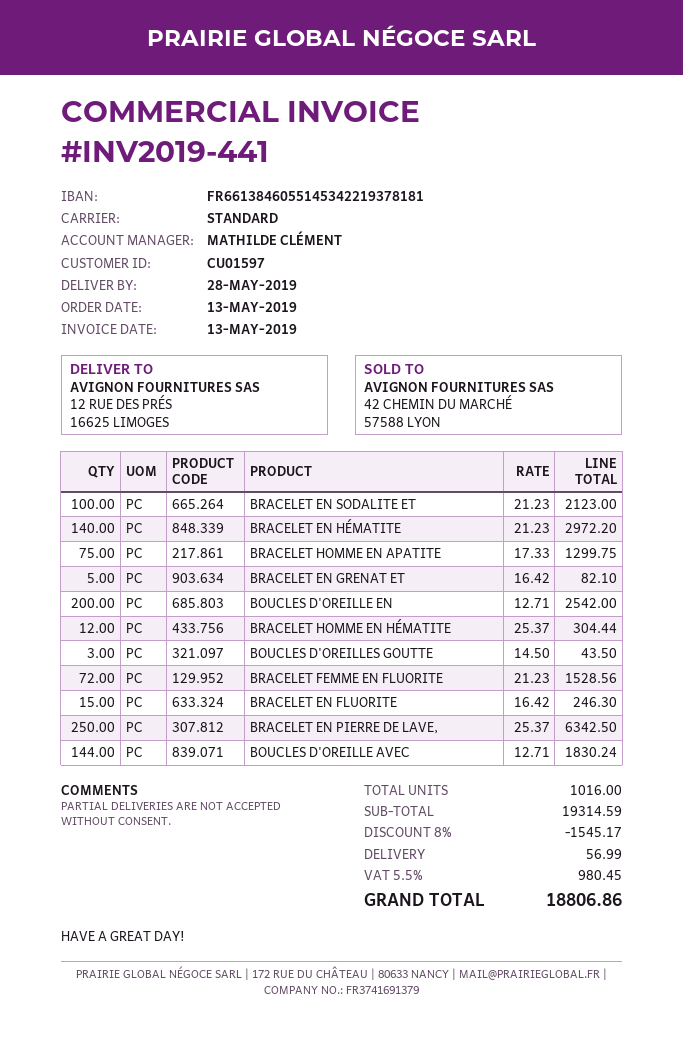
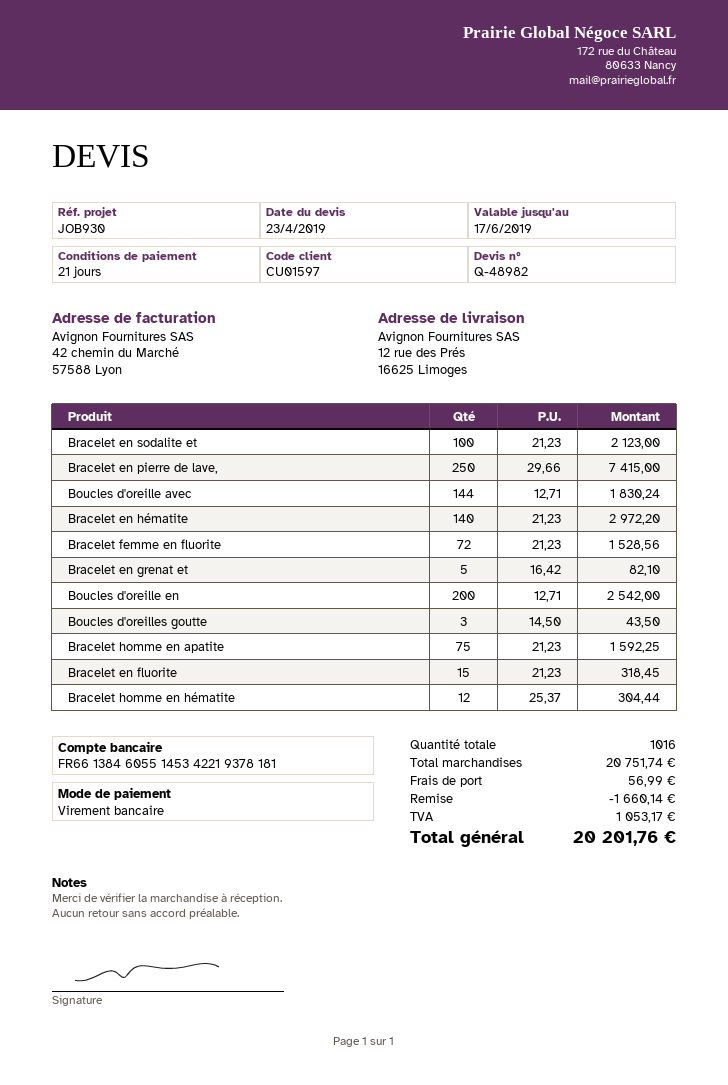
BRACELET HOMME EN APATITE: 75 x 17.33 = 1299.75 -> 75 x 21.23 = 1592.25
BRACELET EN FLUORITE: 15 x 16.42 = 246.30 -> 15 x 21.23 = 318.45
BRACELET EN PIERRE DE LAVE,: 250 x 25.37 = 6342.50 -> 250 x 29.66 = 7415.00
subtotal: 19314.59 -> 20751.74
discount: 1545.17 -> 1660.14
tax: 980.45 -> 1053.17
total: 18806.86 -> 20201.76

